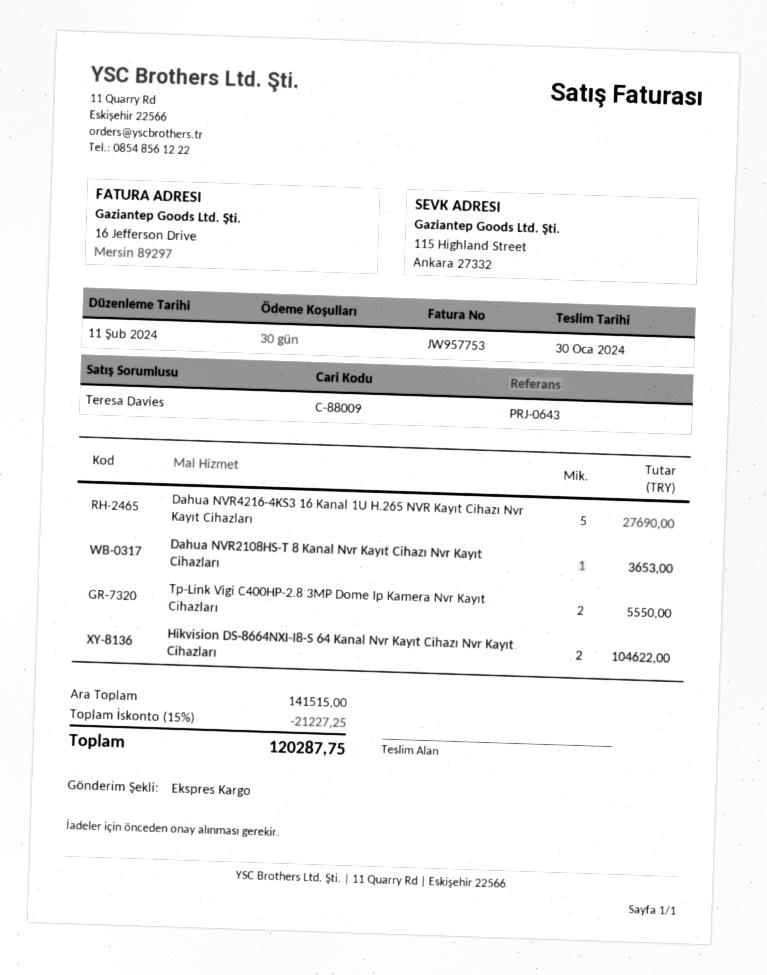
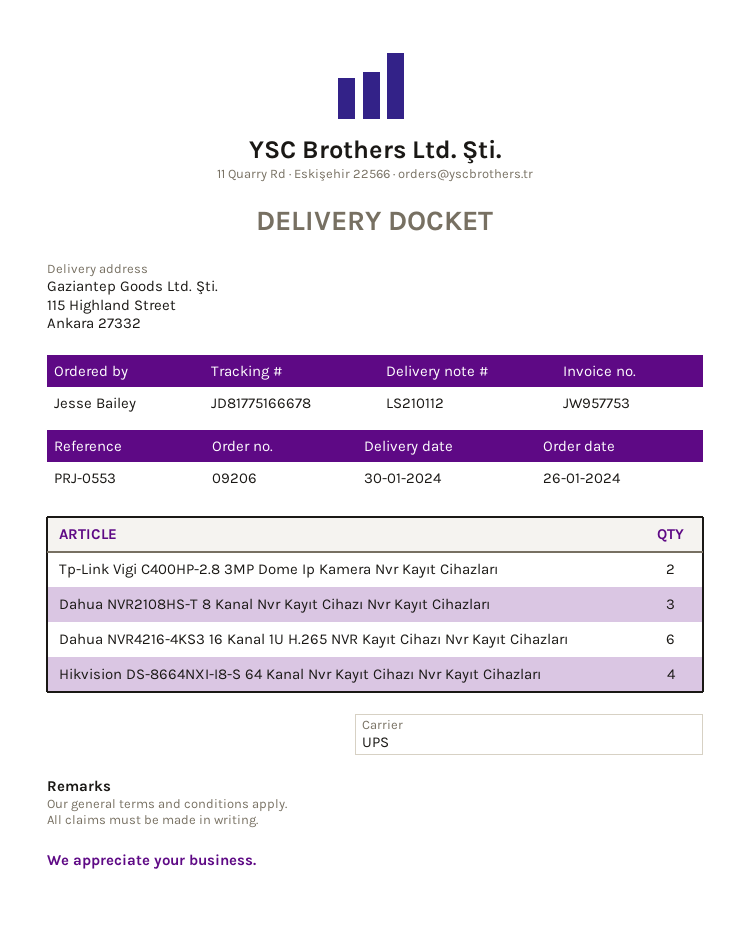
reference: PRJ-0643 -> PRJ-0553
shipping method: express -> UPS
Dahua NVR4216-4KS3 16 Kanal 1U H.265 NVR Kayıt Cihazı Nvr Kayıt Cihazları: 5 -> 6
Dahua NVR2108HS-T 8 Kanal Nvr Kayıt Cihazı Nvr Kayıt Cihazları: 1 -> 3
Hikvision DS-8664NXI-I8-S 64 Kanal Nvr Kayıt Cihazı Nvr Kayıt Cihazları: 2 -> 4

